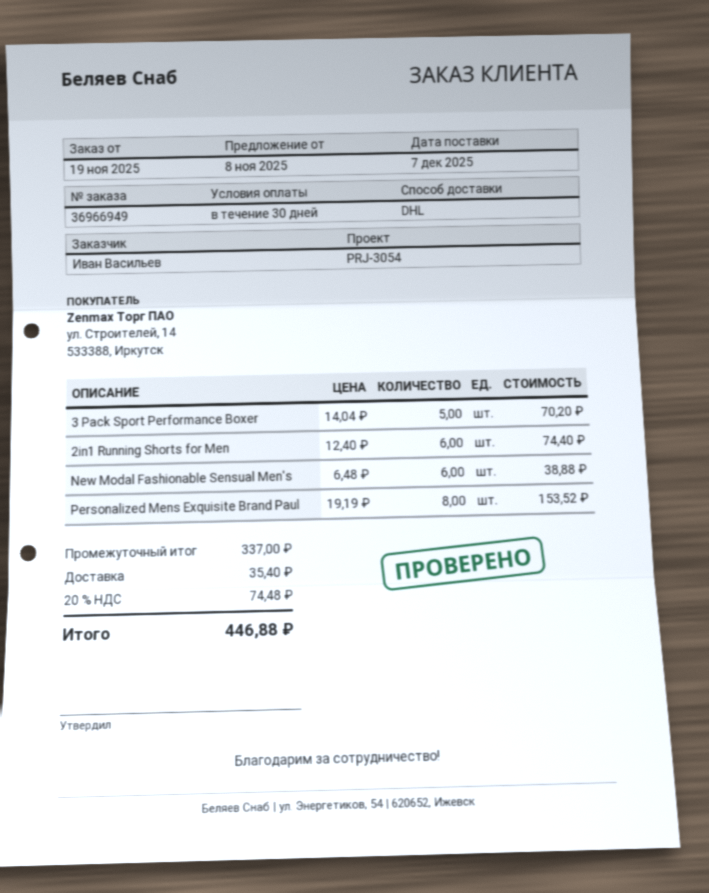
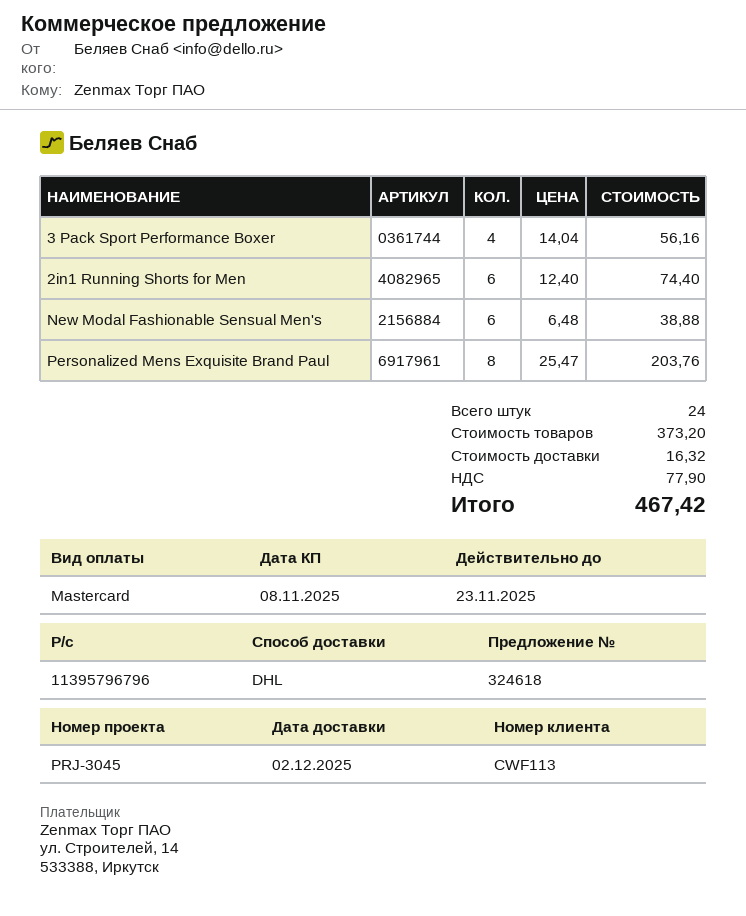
delivery date: 2025-12-07 -> 2025-12-02
reference: PRJ-3054 -> PRJ-3045
3 Pack Sport Performance Boxer: 5 x 14.04 = 70.20 -> 4 x 14.04 = 56.16
Personalized Mens Exquisite Brand Paul: 8 x 19.19 = 153.52 -> 8 x 25.47 = 203.76
subtotal: 337.00 -> 373.20
shipping: 35.40 -> 16.32
tax: 74.48 -> 77.90
total: 446.88 -> 467.42

